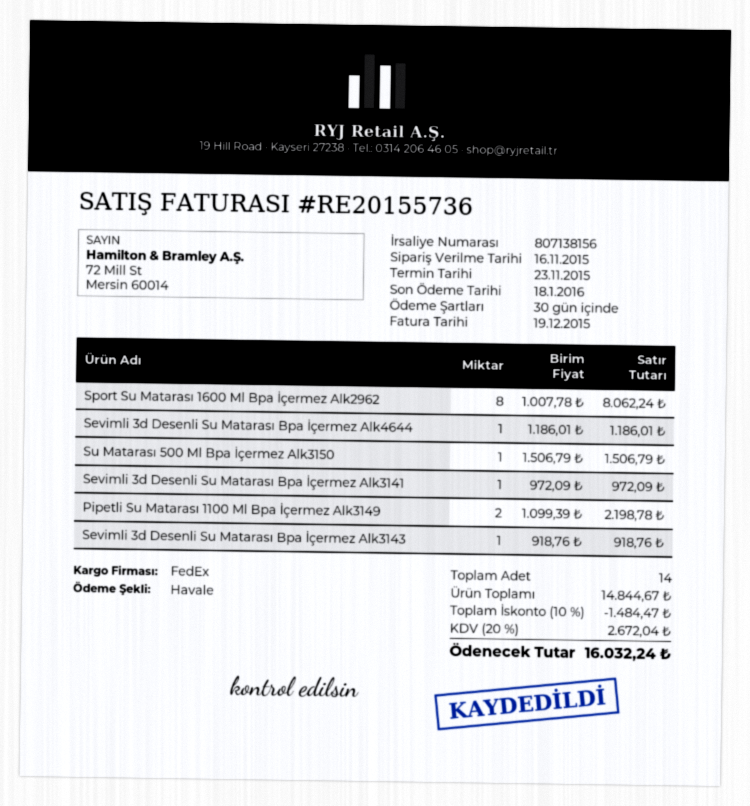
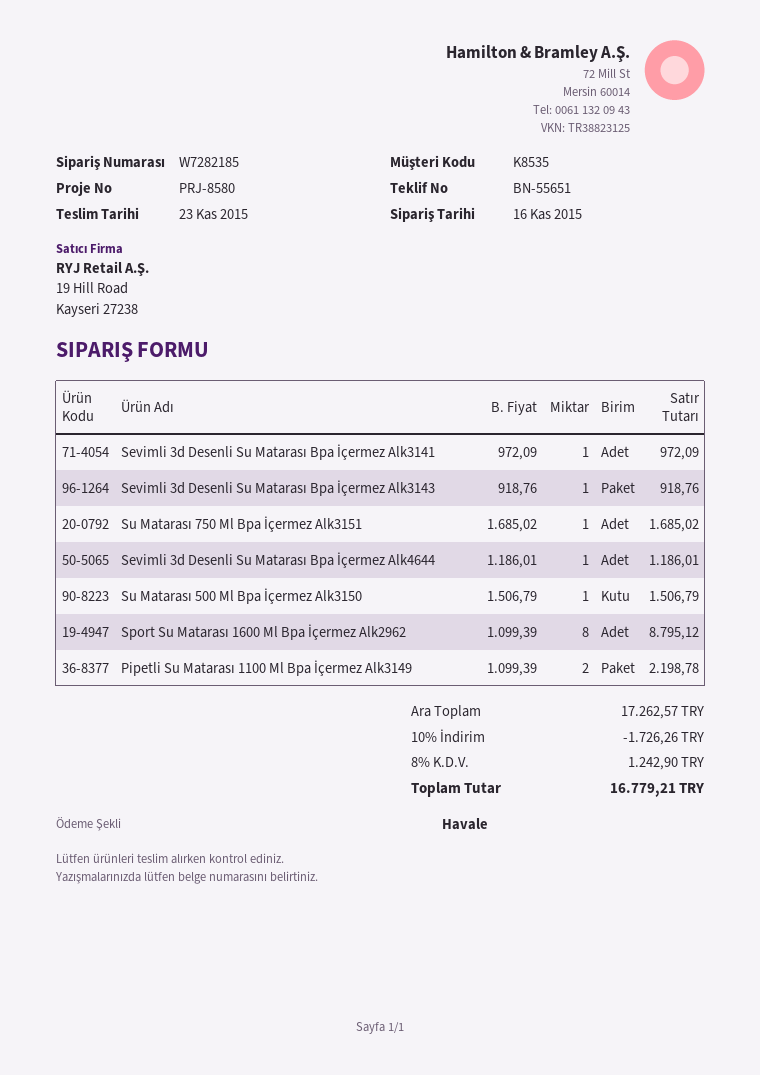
Sport Su Matarası 1600 Ml Bpa İçermez Alk2962: 8 x 1007.78 = 8062.24 -> 8 x 1099.39 = 8795.12
Su Matarası 750 Ml Bpa İçermez Alk3151: none -> 1 x 1685.02 = 1685.02
subtotal: 14844.67 -> 17262.57
discount: 10% = 1484.47 -> 10% = 1726.26
tax: 20% = 2672.04 -> 8% = 1242.90
total: 16032.24 -> 16779.21

